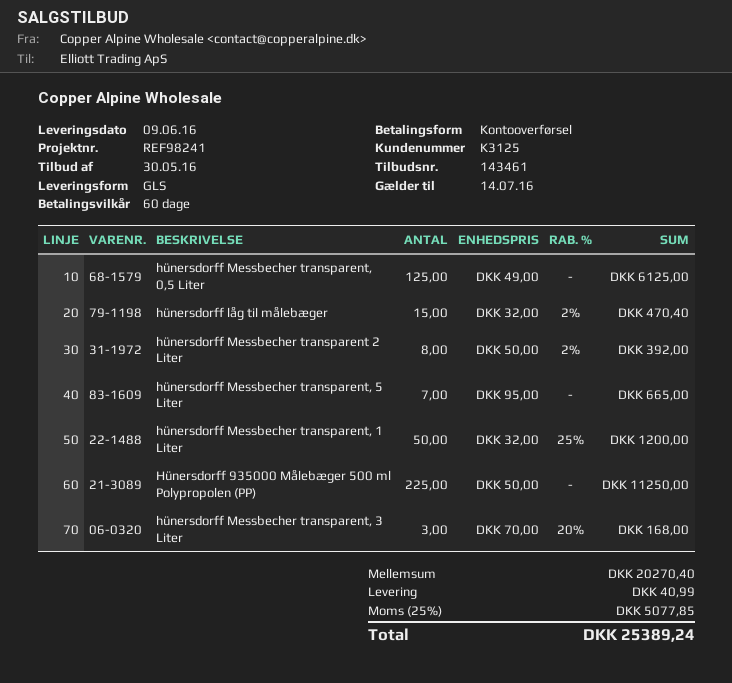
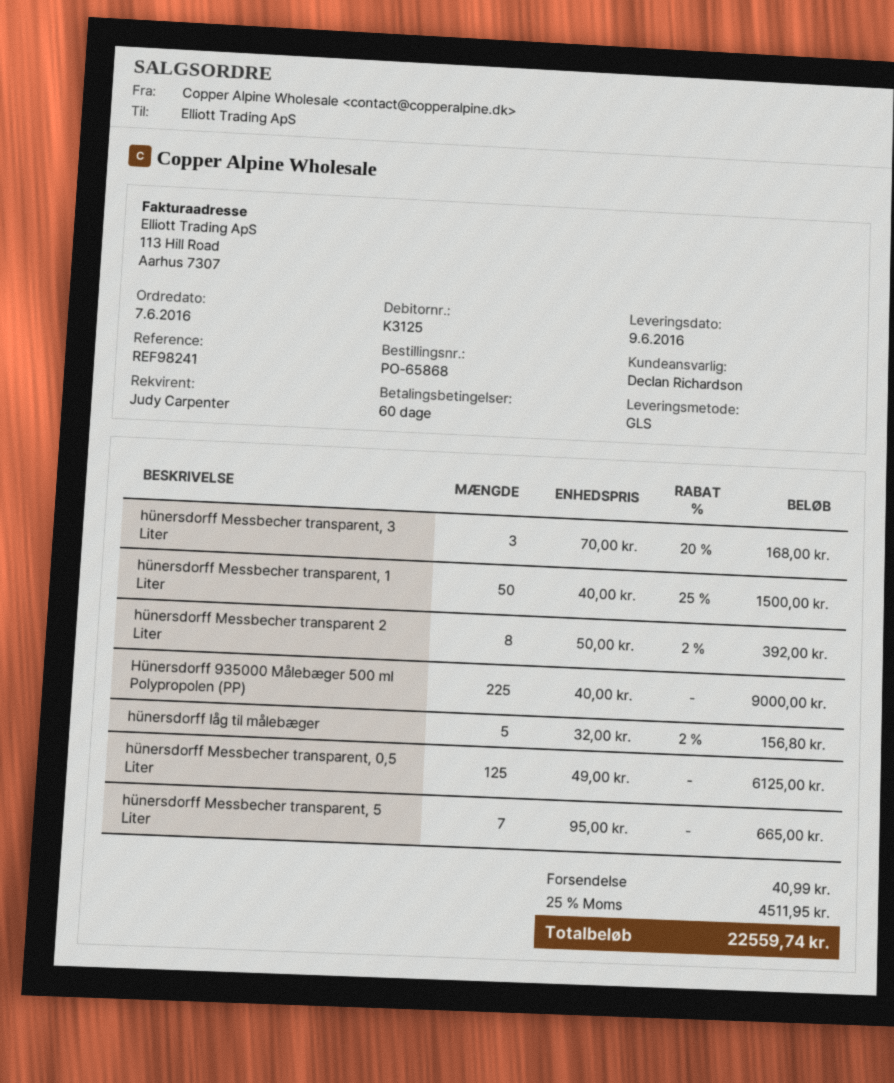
hünersdorff låg til målebæger: 15 x 32.00 - 2% = 470.40 -> 5 x 32.00 - 2% = 156.80
hünersdorff Messbecher transparent, 1 Liter: 50 x 32.00 - 25% = 1200.00 -> 50 x 40.00 - 25% = 1500.00
Hünersdorff 935000 Målebæger 500 ml Polypropolen (PP): 225 x 50.00 = 11250.00 -> 225 x 40.00 = 9000.00
tax: 25% = 5077.85 -> 25% = 4511.95
total: 25389.24 -> 22559.74

